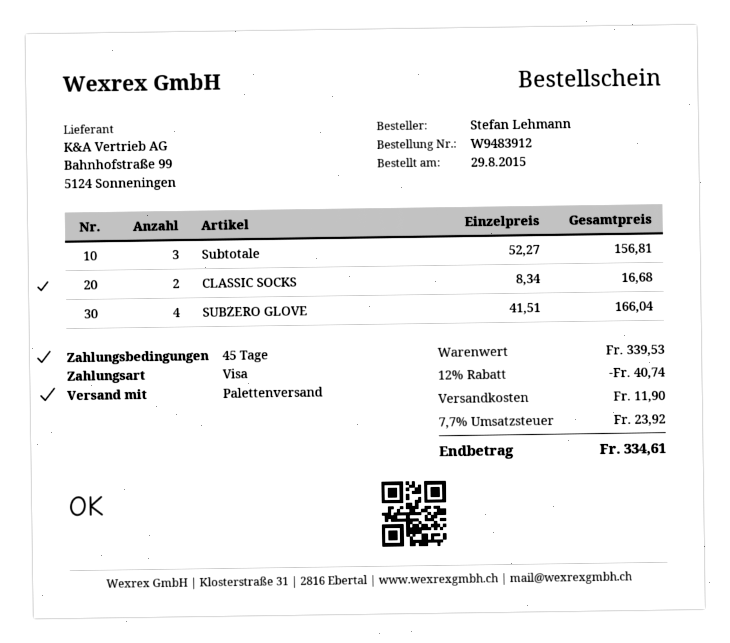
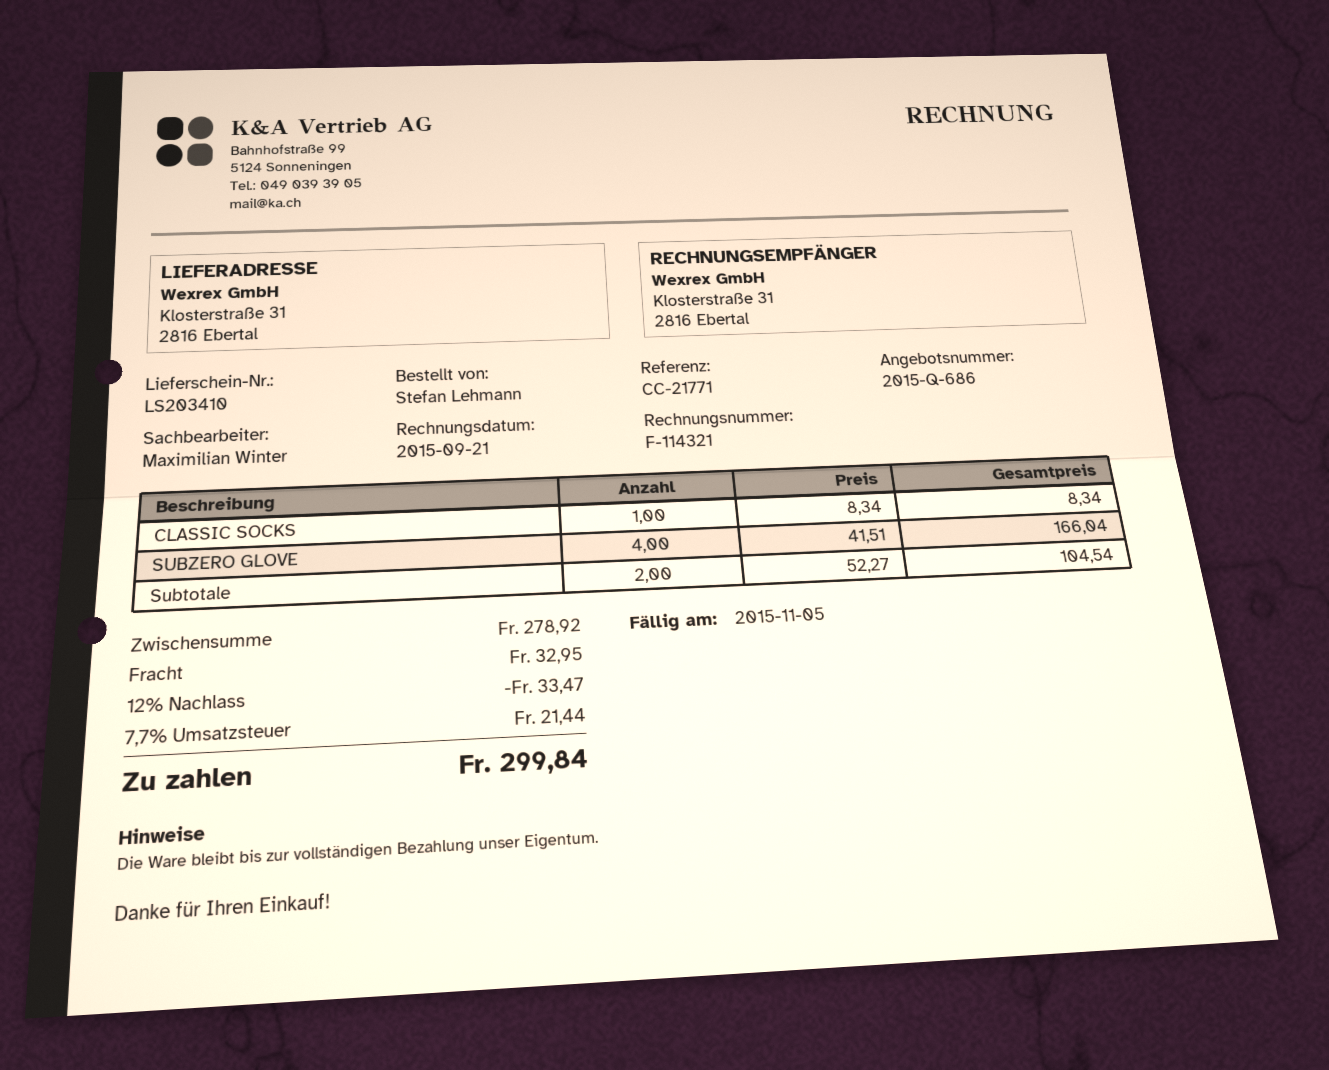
Subtotale: 3 x 52.27 = 156.81 -> 2 x 52.27 = 104.54
CLASSIC SOCKS: 2 x 8.34 = 16.68 -> 1 x 8.34 = 8.34
subtotal: 339.53 -> 278.92
discount: 12% = 40.74 -> 12% = 33.47
shipping: 11.90 -> 32.95
tax: 7.7% = 23.92 -> 7.7% = 21.44
total: 334.61 -> 299.84

